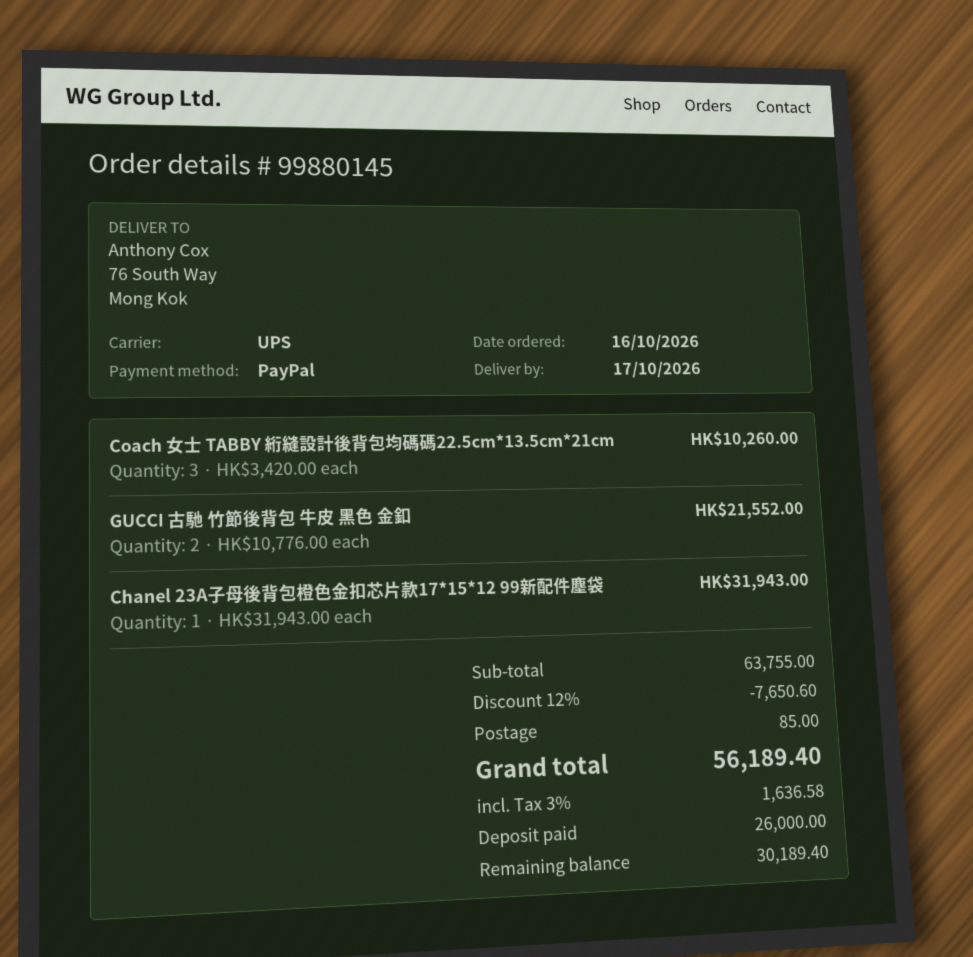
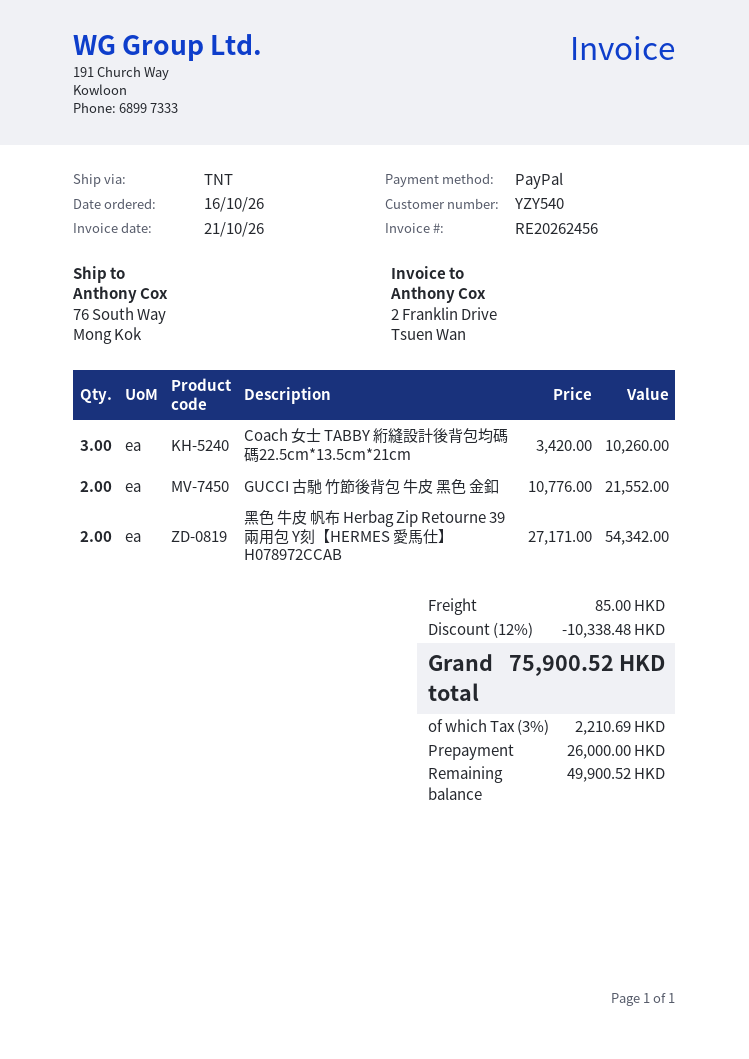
shipping method: UPS -> TNT
Chanel 23A子母後背包橙色金扣芯片款17*15*12 99新配件塵袋: 1 x 31943.00 = 31943.00 -> none
黑色 牛皮 帆布 Herbag Zip Retourne 39 兩用包 Y刻【HERMES 愛馬仕】 H078972CCAB: none -> 2 x 27171.00 = 54342.00
discount: 12% = 7650.60 -> 12% = 10338.48
tax: 3% = 1636.58 -> 3% = 2210.69
total: 56189.40 -> 75900.52
balance: 30189.40 -> 49900.52

